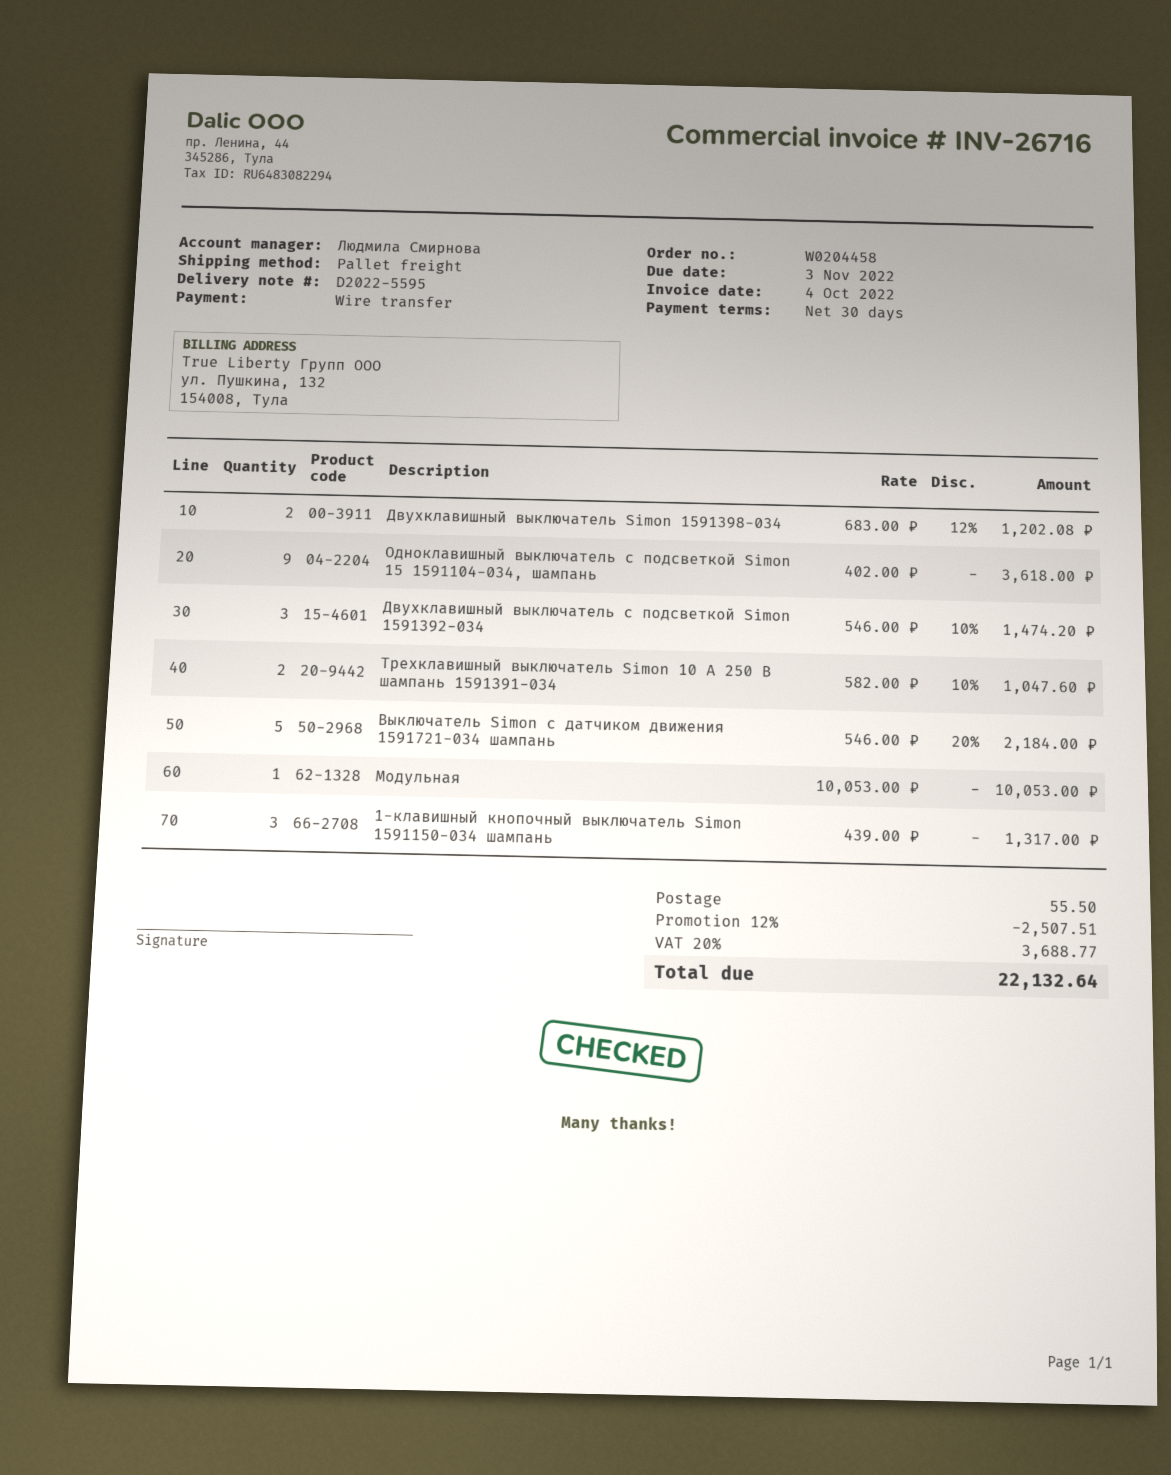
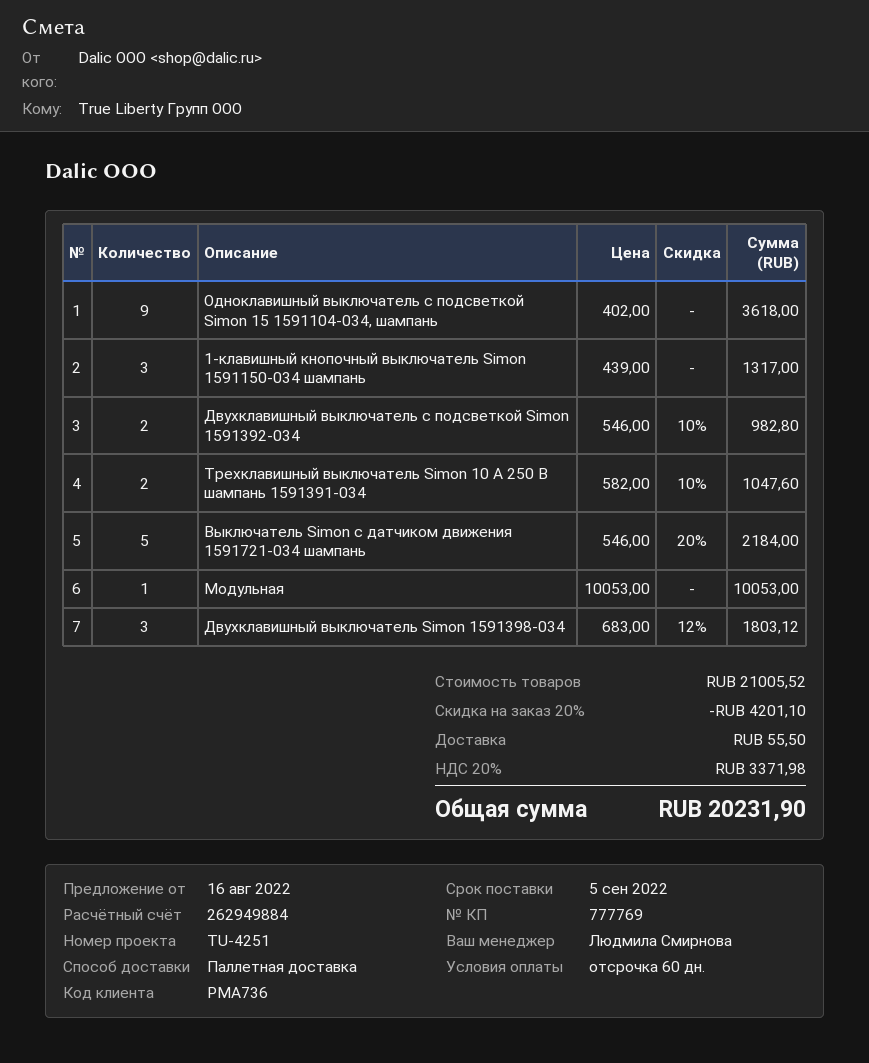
payment terms: 30 days -> 60 days
Двухклавишный выключатель Simon 1591398-034: 2 x 683.00 - 12% = 1202.08 -> 3 x 683.00 - 12% = 1803.12
Двухклавишный выключатель с подсветкой Simon 1591392-034: 3 x 546.00 - 10% = 1474.20 -> 2 x 546.00 - 10% = 982.80
discount: 12% = 2507.51 -> 20% = 4201.10
tax: 20% = 3688.77 -> 20% = 3371.98
total: 22132.64 -> 20231.90

